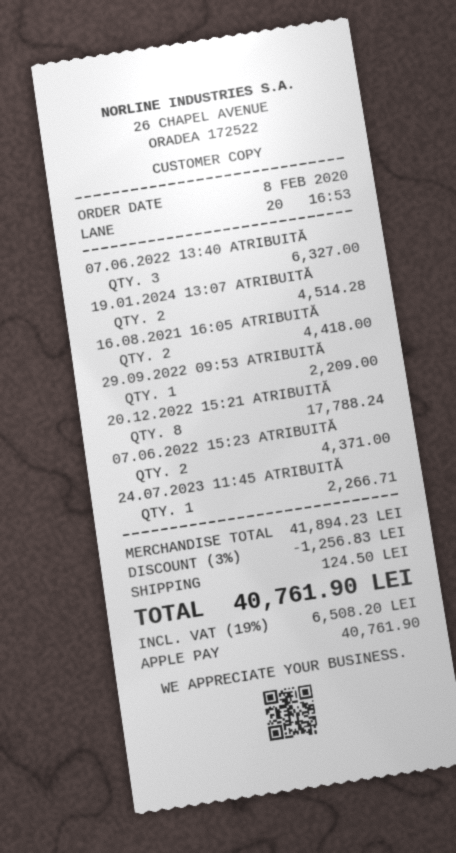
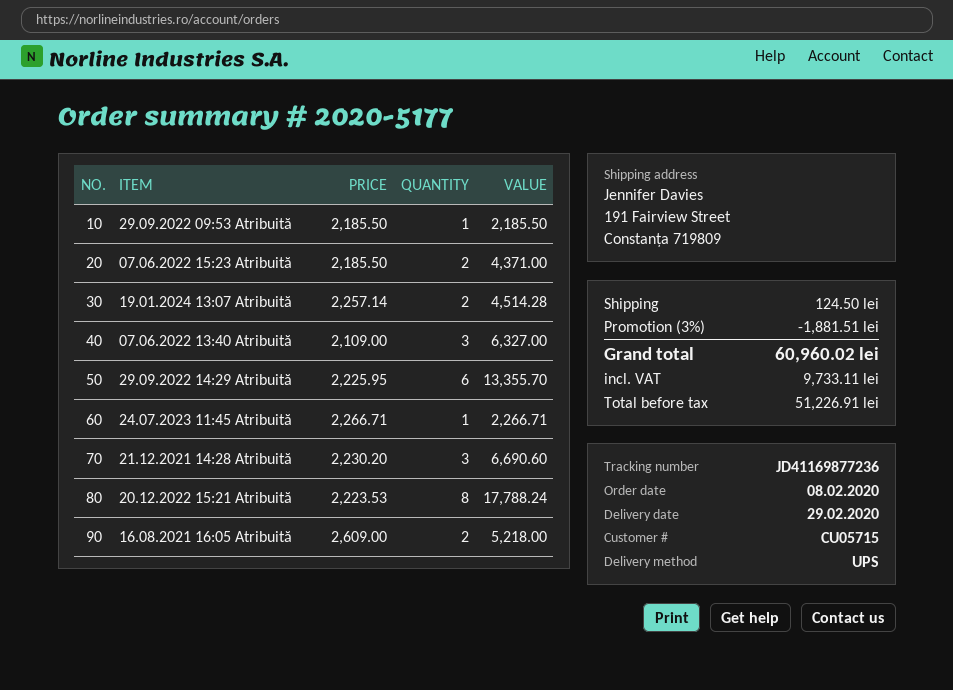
16.08.2021 16:05 ATRIBUITĂ: 2 for 4418.00 -> 2 for 5218.00
29.09.2022 09:53 ATRIBUITĂ: 1 for 2209.00 -> 1 for 2185.50
29.09.2022 14:29 Atribuită: none -> 6 for 13355.70
21.12.2021 14:28 Atribuită: none -> 3 for 6690.60
discount: 3% = 1256.83 -> 3% = 1881.51
tax: 6508.20 -> 9733.11
total: 40761.90 -> 60960.02

